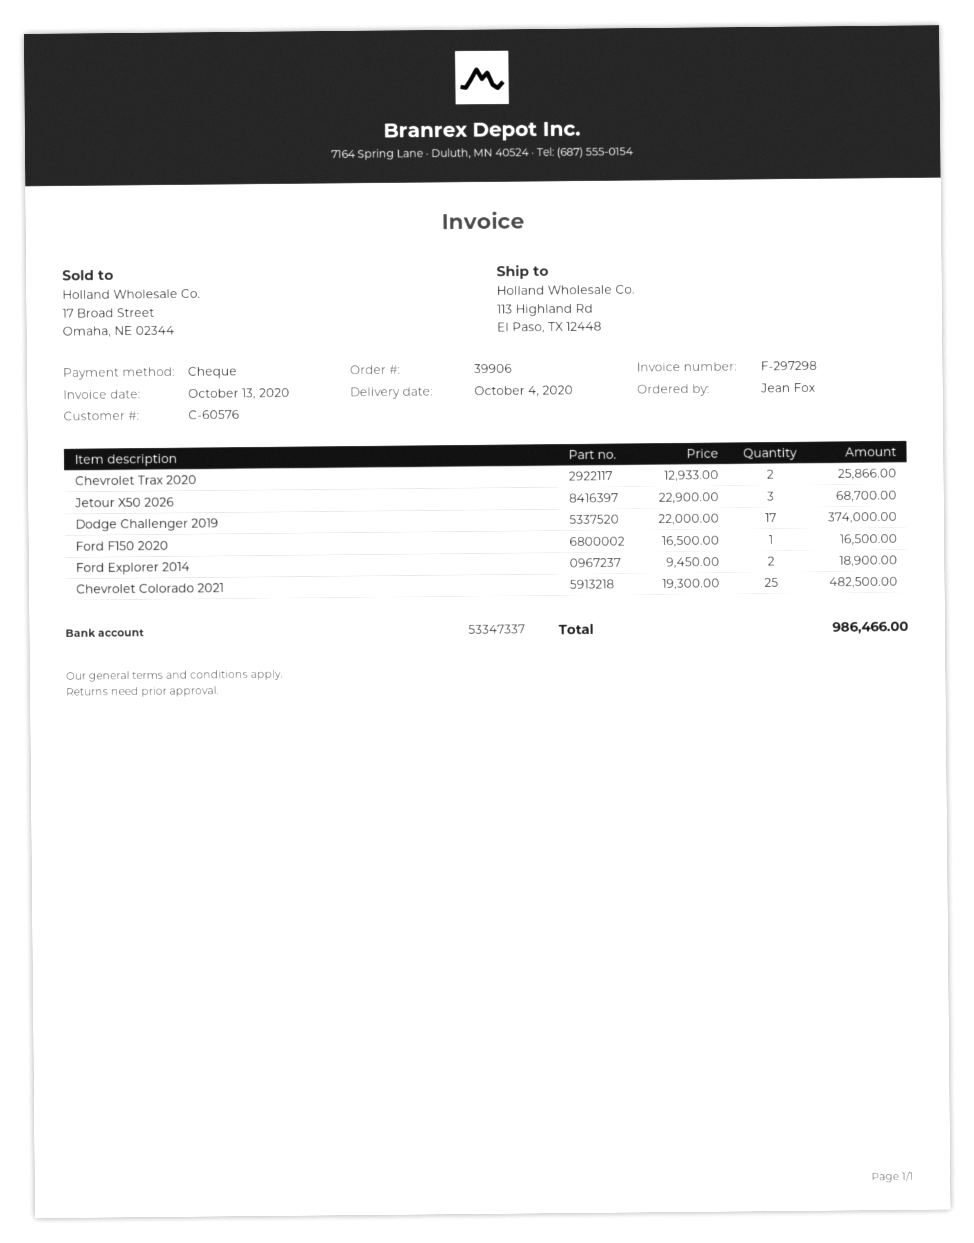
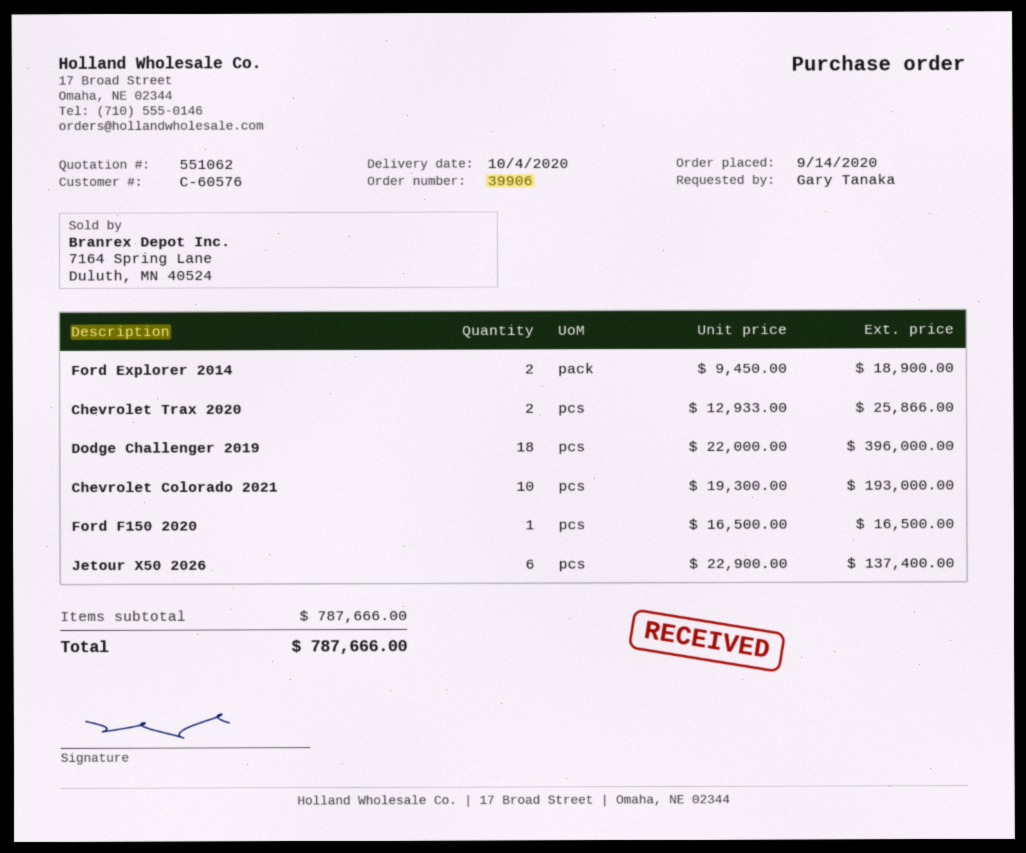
ordered by: Jean Fox -> Gary Tanaka
Jetour X50 2026: 3 x 22900.00 = 68700.00 -> 6 x 22900.00 = 137400.00
Dodge Challenger 2019: 17 x 22000.00 = 374000.00 -> 18 x 22000.00 = 396000.00
Chevrolet Colorado 2021: 25 x 19300.00 = 482500.00 -> 10 x 19300.00 = 193000.00
total: 986466.00 -> 787666.00

